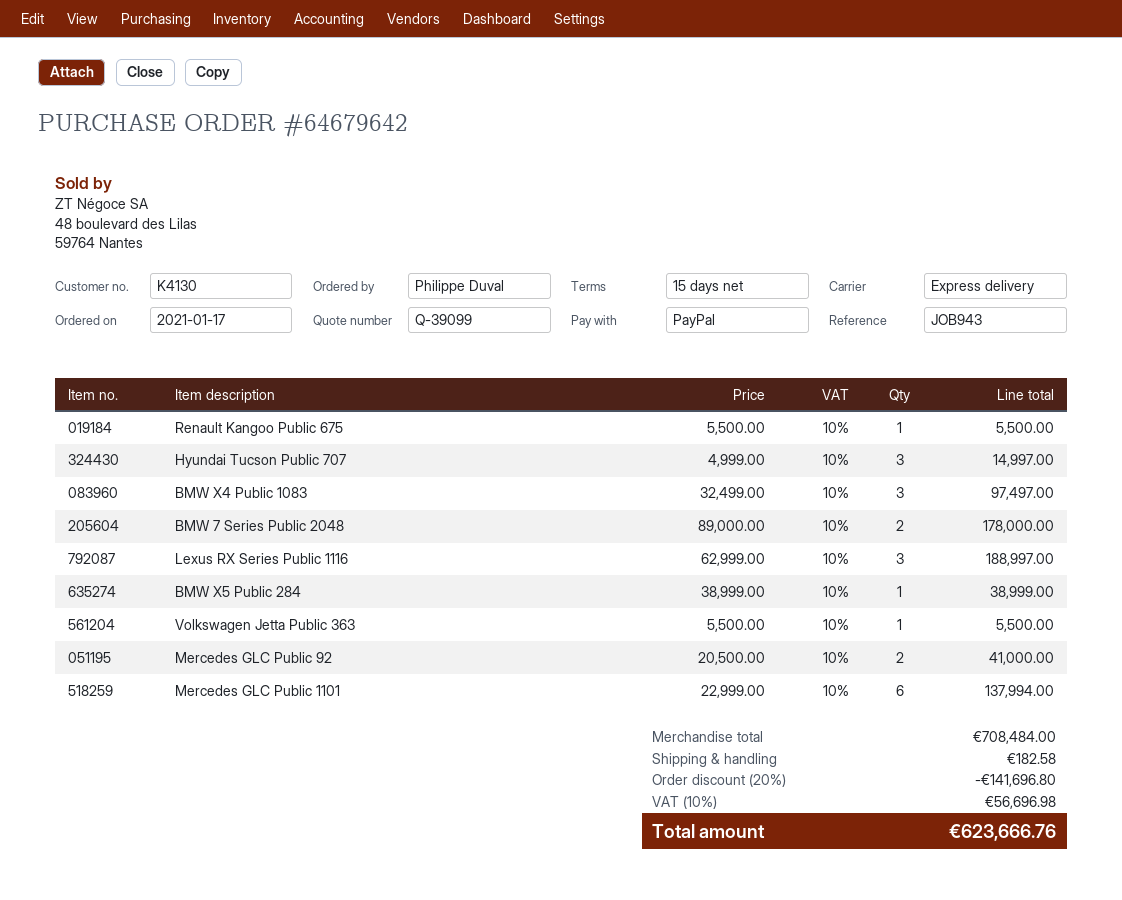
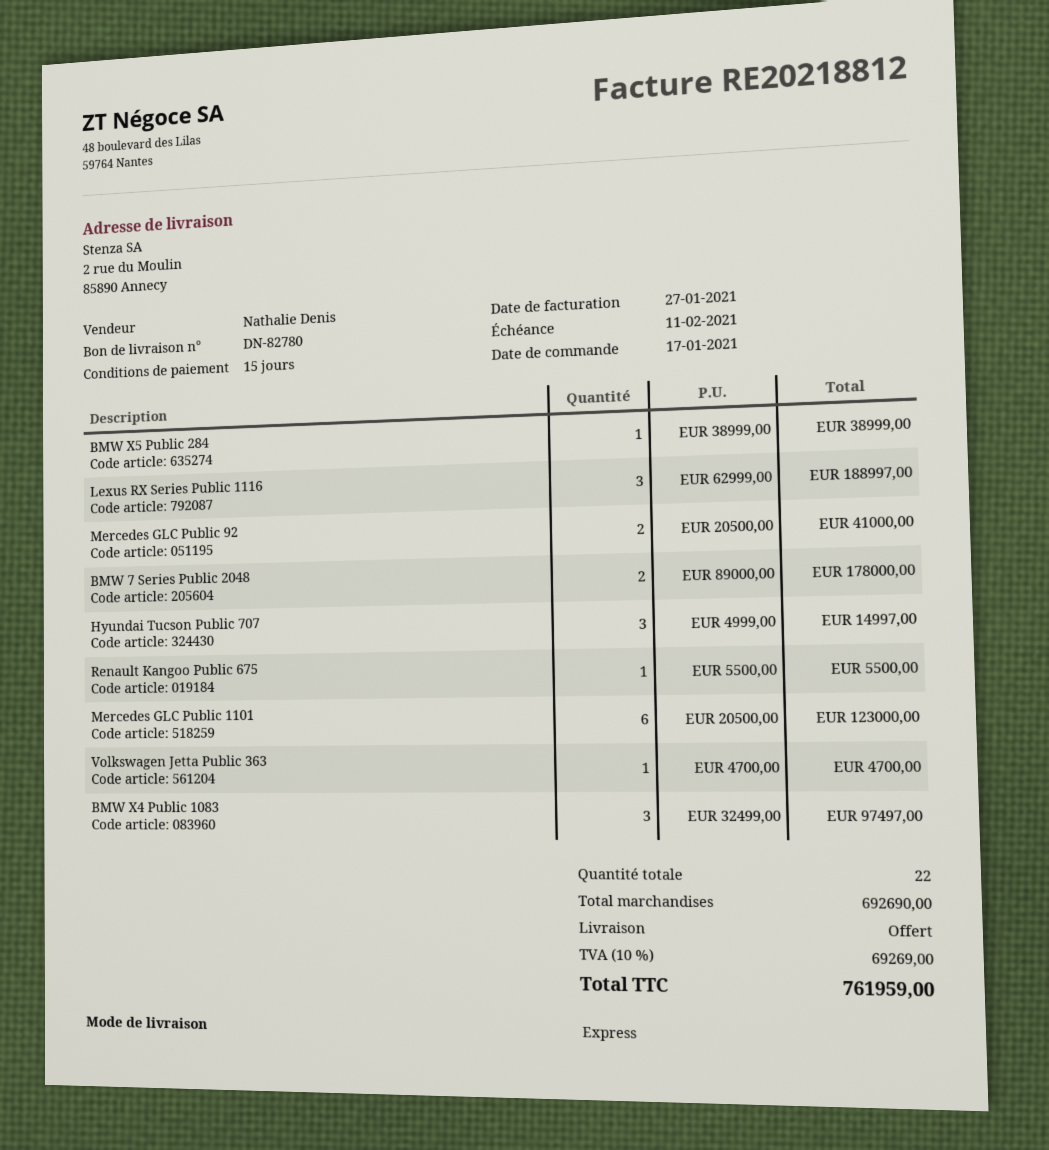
Volkswagen Jetta Public 363: 1 x 5500.00 = 5500.00 -> 1 x 4700.00 = 4700.00
Mercedes GLC Public 1101: 6 x 22999.00 = 137994.00 -> 6 x 20500.00 = 123000.00
subtotal: 708484.00 -> 692690.00
discount: 20% = 141696.80 -> none
shipping: 182.58 -> 0.00
tax: 10% = 56696.98 -> 10% = 69269.00
total: 623666.76 -> 761959.00

